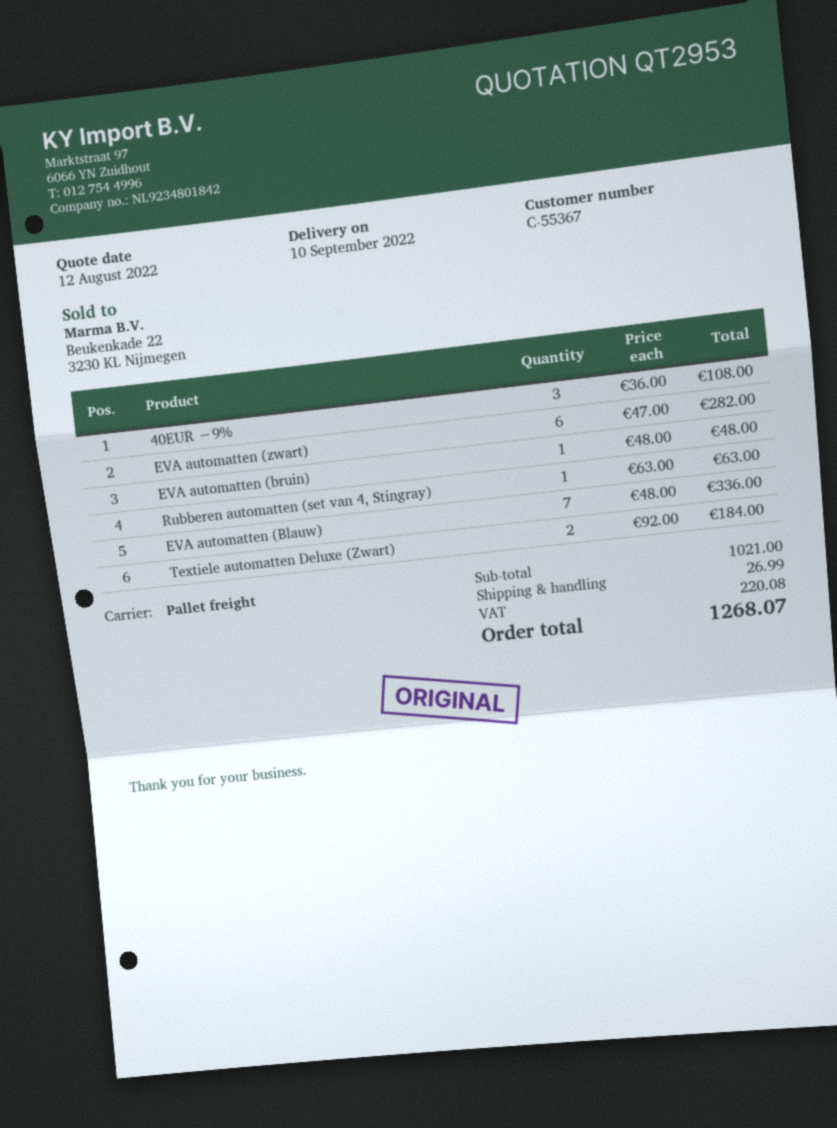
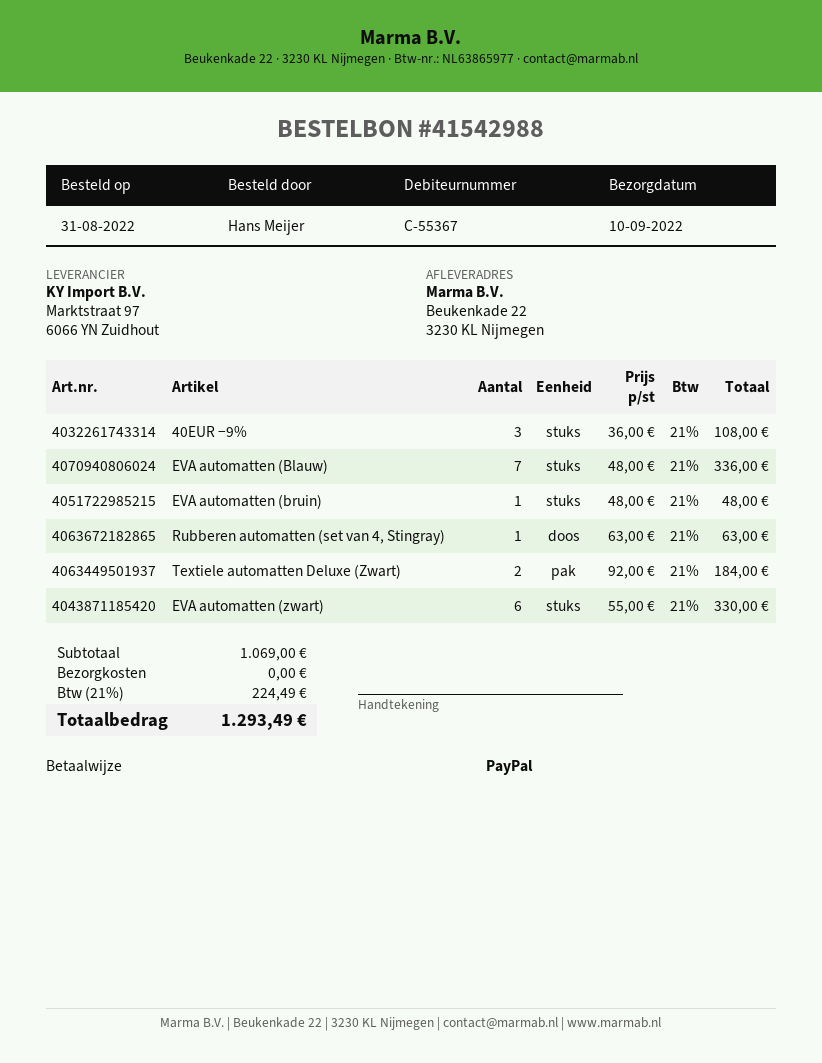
EVA automatten (zwart): 6 x 47.00 = 282.00 -> 6 x 55.00 = 330.00
subtotal: 1021.00 -> 1069.00
shipping: 26.99 -> 0.00
tax: 220.08 -> 224.49
total: 1268.07 -> 1293.49

